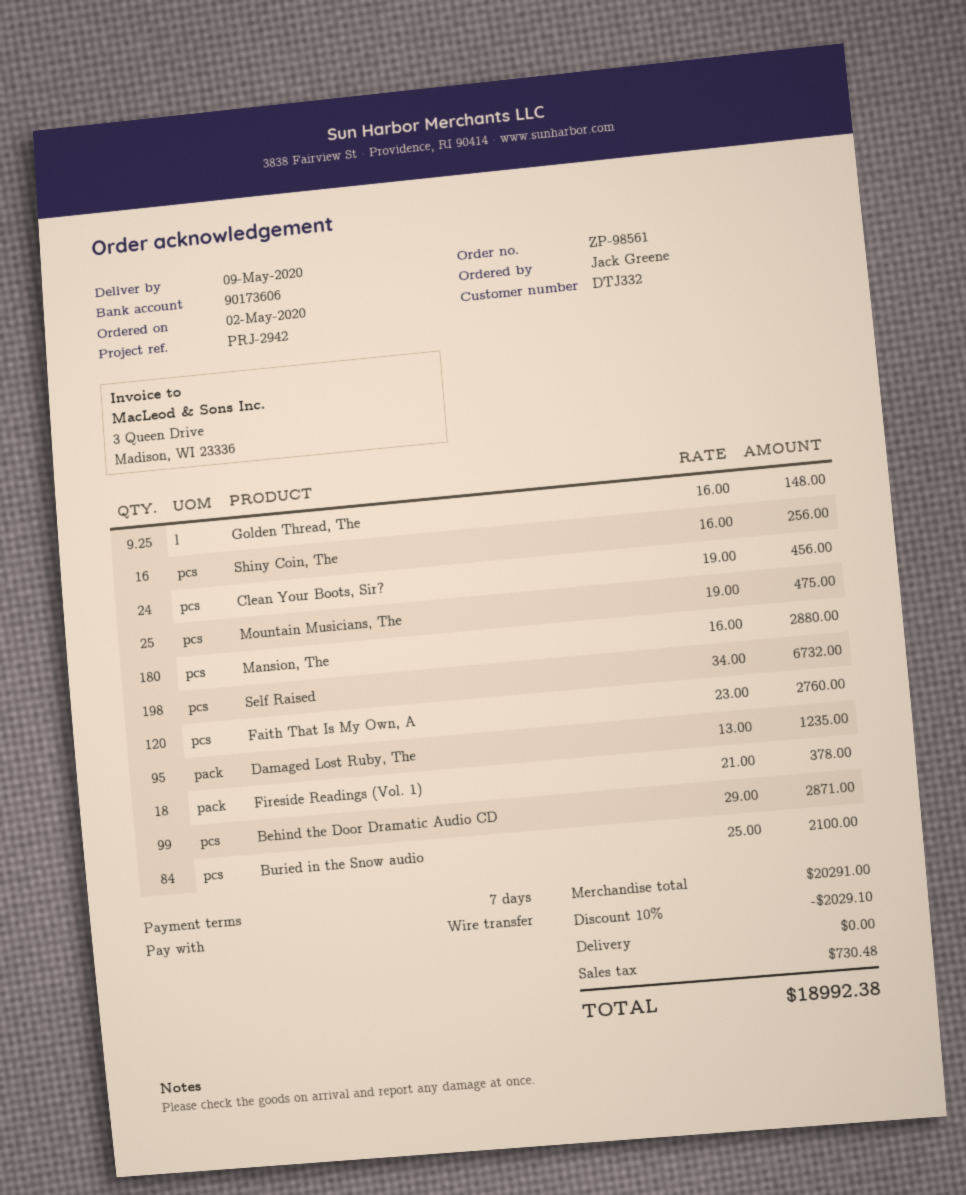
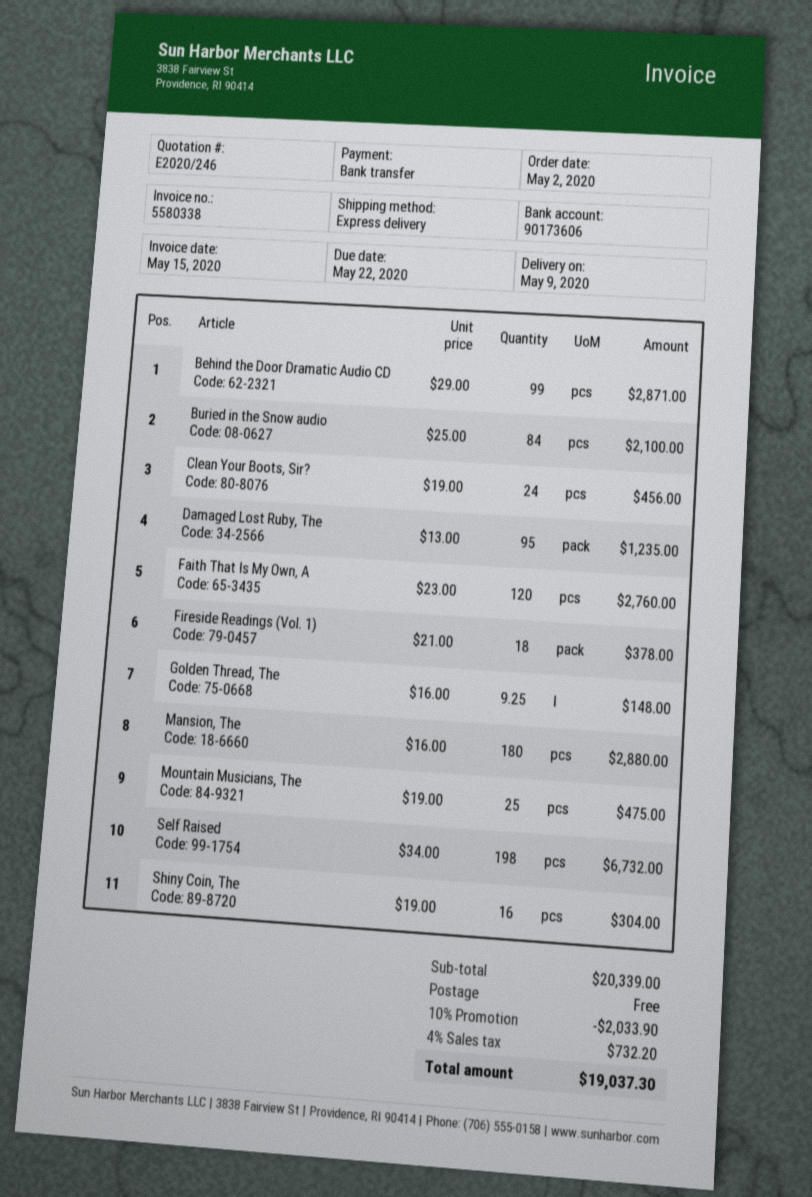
Shiny Coin, The: 16 x 16.00 = 256.00 -> 16 x 19.00 = 304.00
subtotal: 20291.00 -> 20339.00
discount: 10% = 2029.10 -> 10% = 2033.90
tax: 730.48 -> 732.20
total: 18992.38 -> 19037.30

